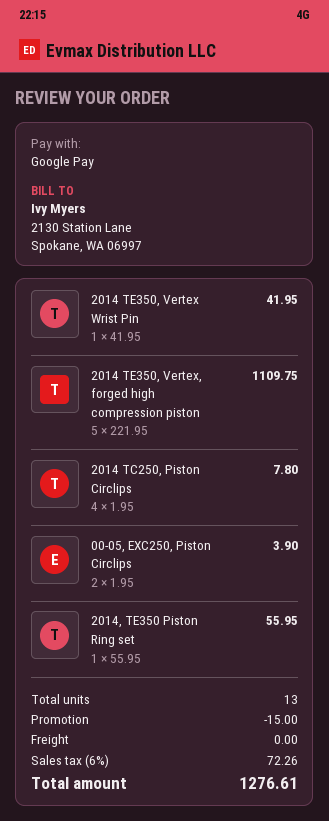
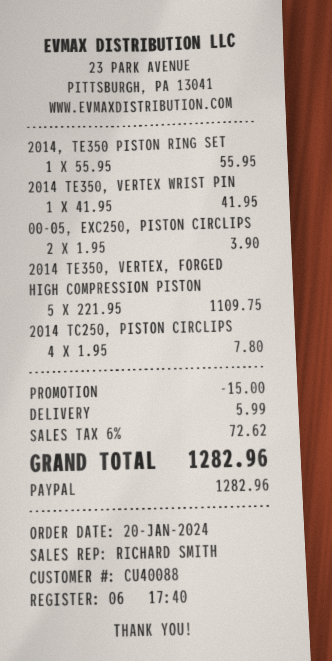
payment method: Google Pay -> PayPal
shipping: 0.00 -> 5.99
tax: 6% = 72.26 -> 6% = 72.62
total: 1276.61 -> 1282.96

